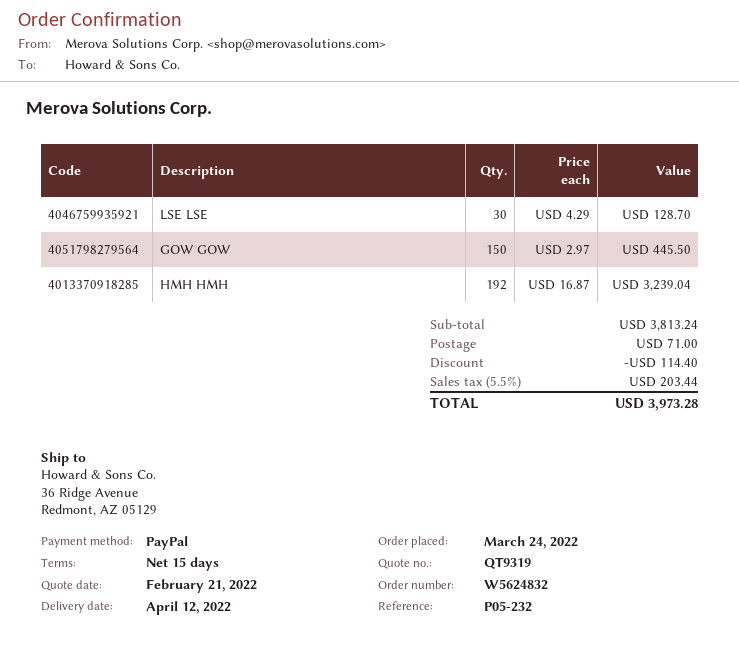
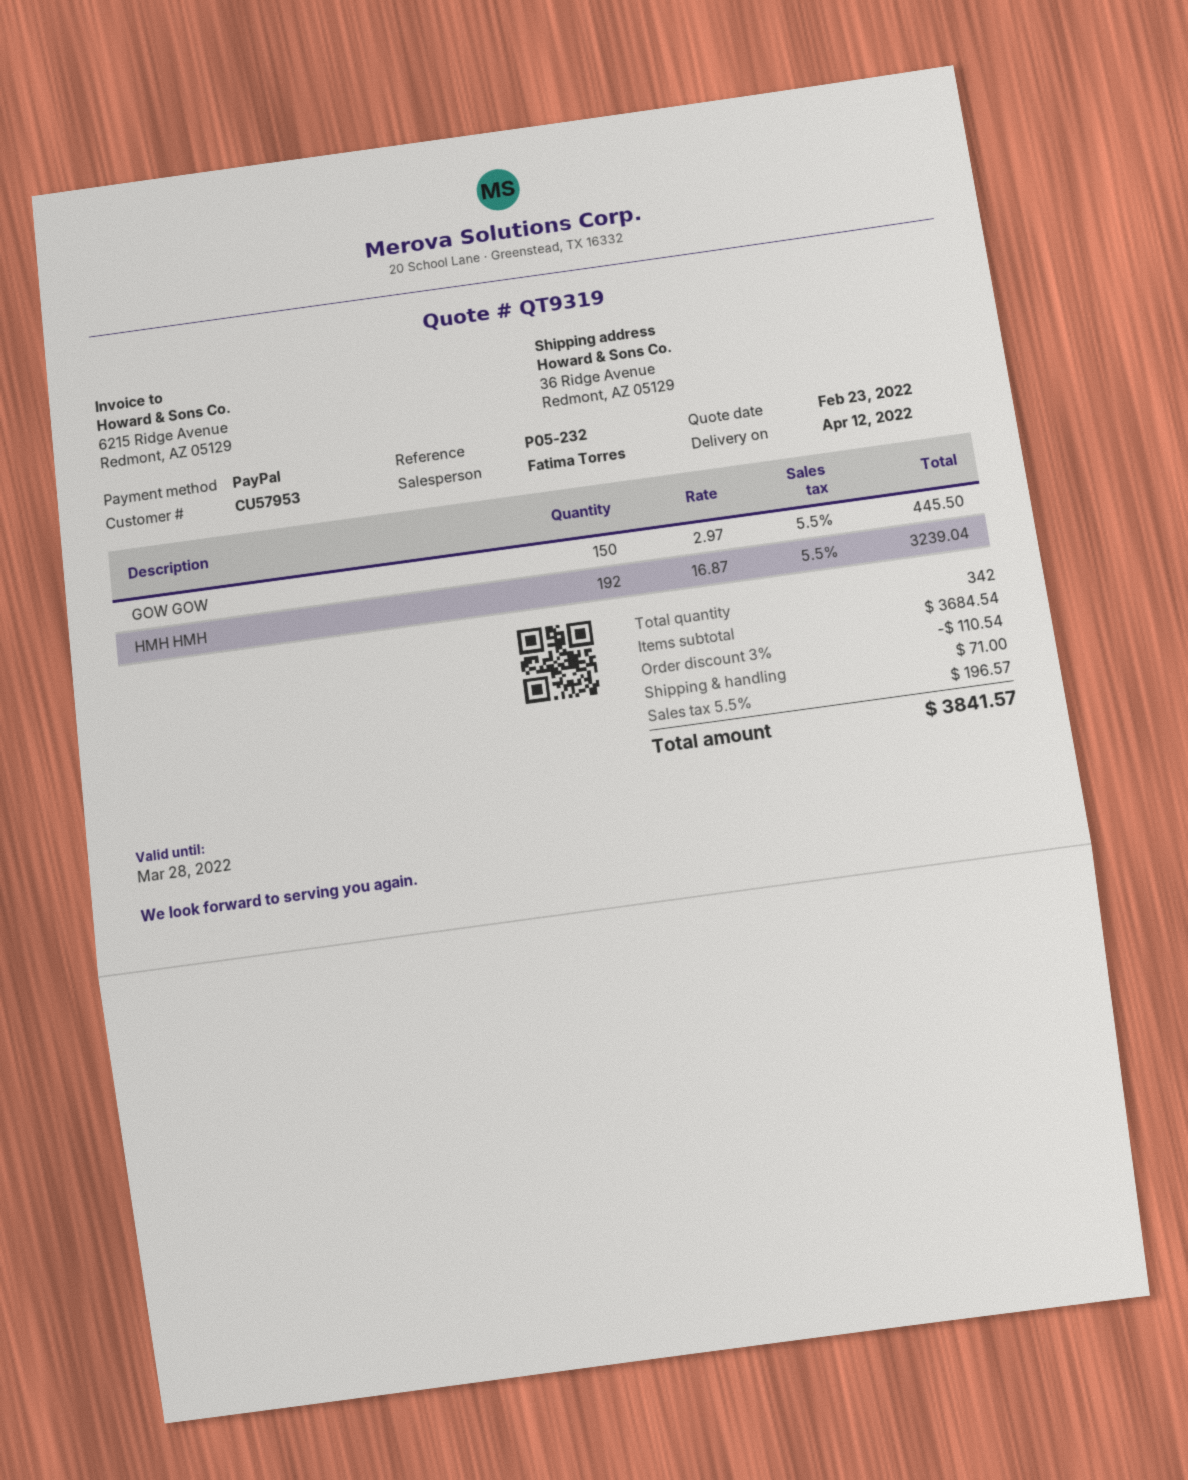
quote date: 2022-02-21 -> 2022-02-23
LSE LSE: 30 x 4.29 = 128.70 -> none
subtotal: 3813.24 -> 3684.54
discount: 114.40 -> 110.54
tax: 5.5% = 203.44 -> 5.5% = 196.57
total: 3973.28 -> 3841.57

